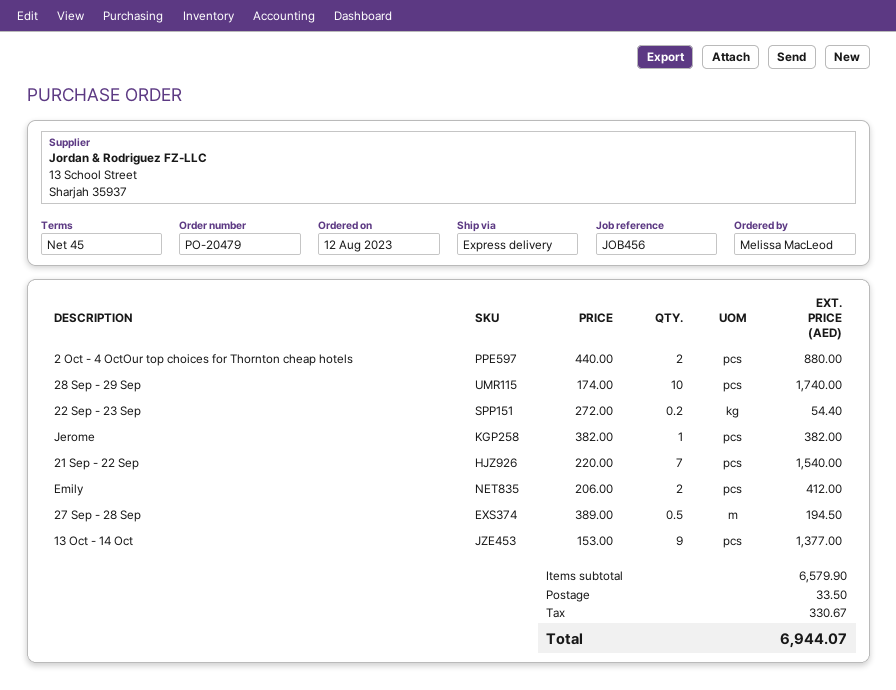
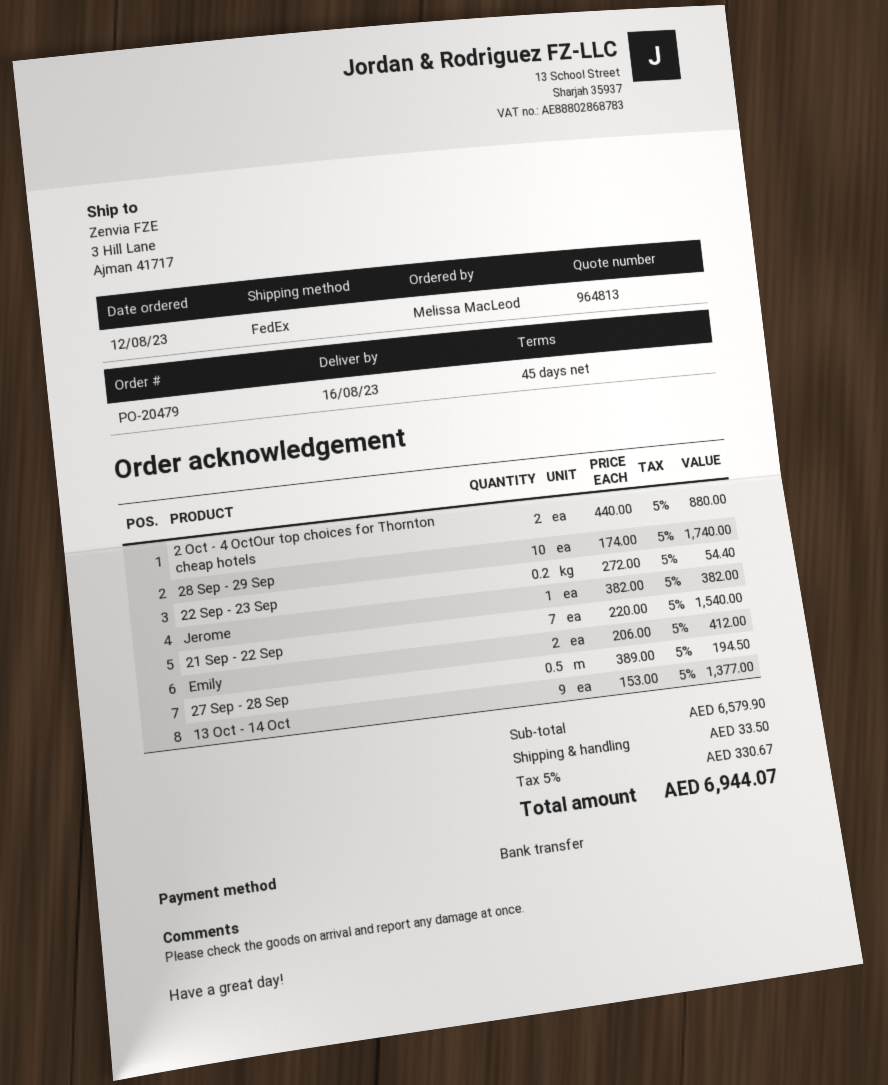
shipping method: express -> FedEx

